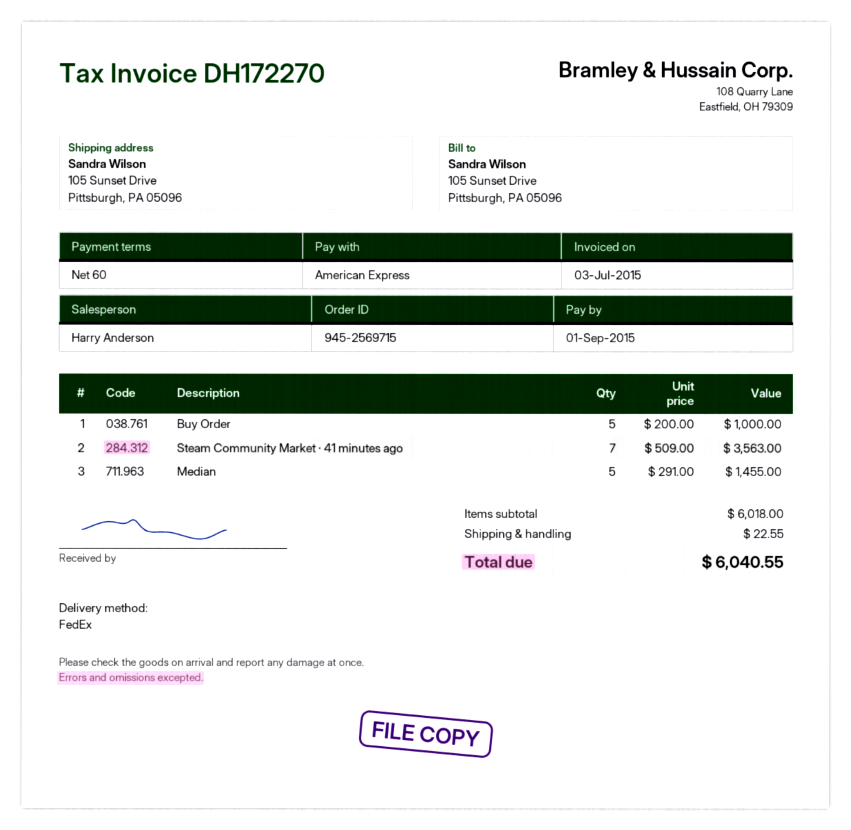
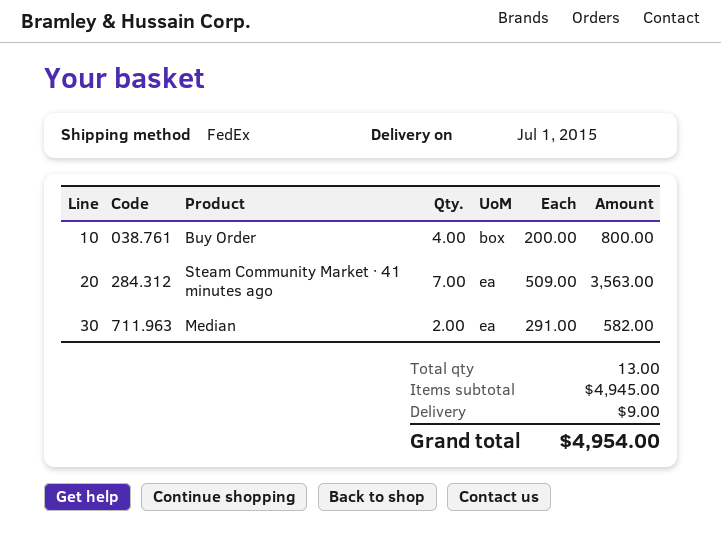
Buy Order: 5 x 200.00 = 1000.00 -> 4 x 200.00 = 800.00
Median: 5 x 291.00 = 1455.00 -> 2 x 291.00 = 582.00
subtotal: 6018.00 -> 4945.00
shipping: 22.55 -> 9.00
total: 6040.55 -> 4954.00

